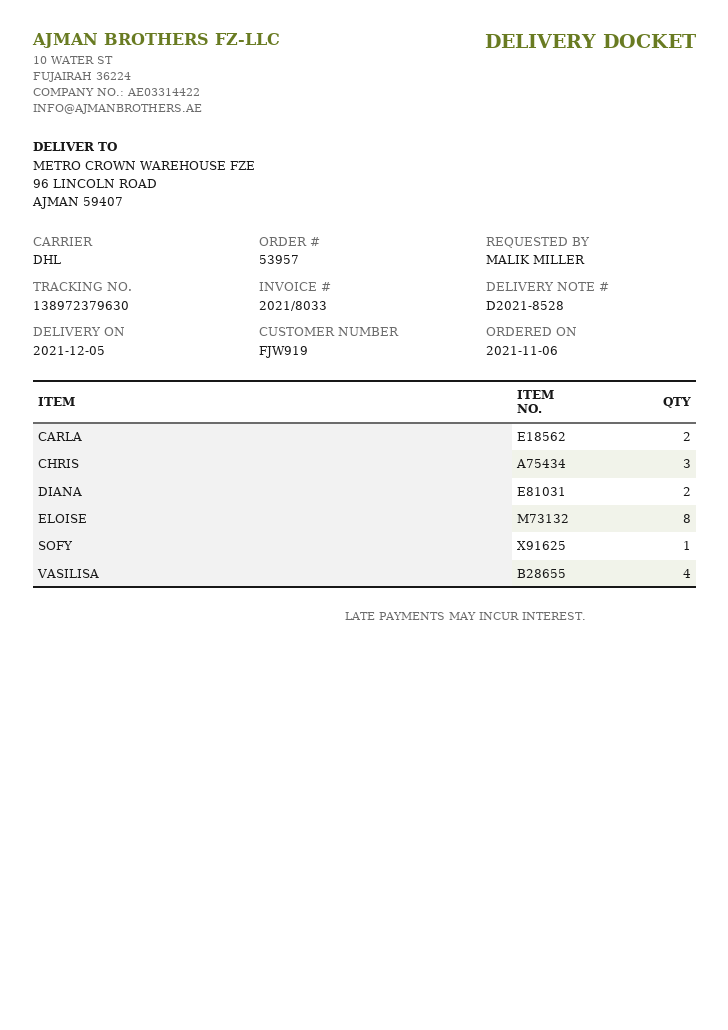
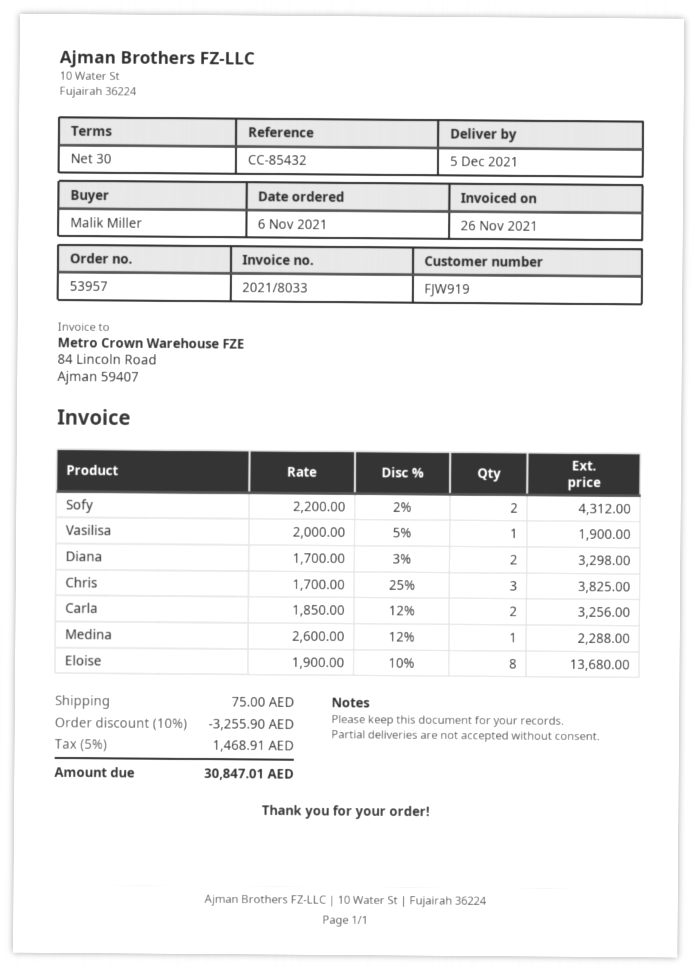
SOFY: 1 -> 2
VASILISA: 4 -> 1
Medina: none -> 1

